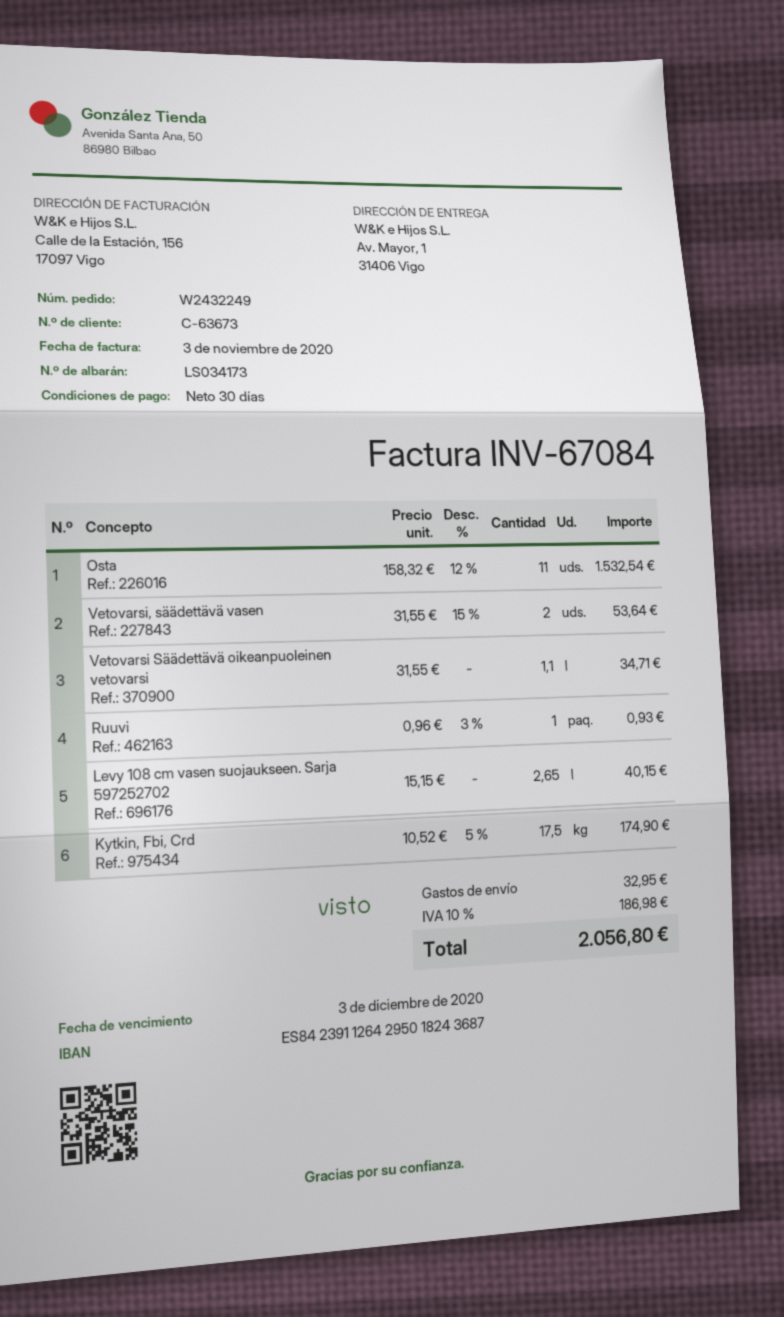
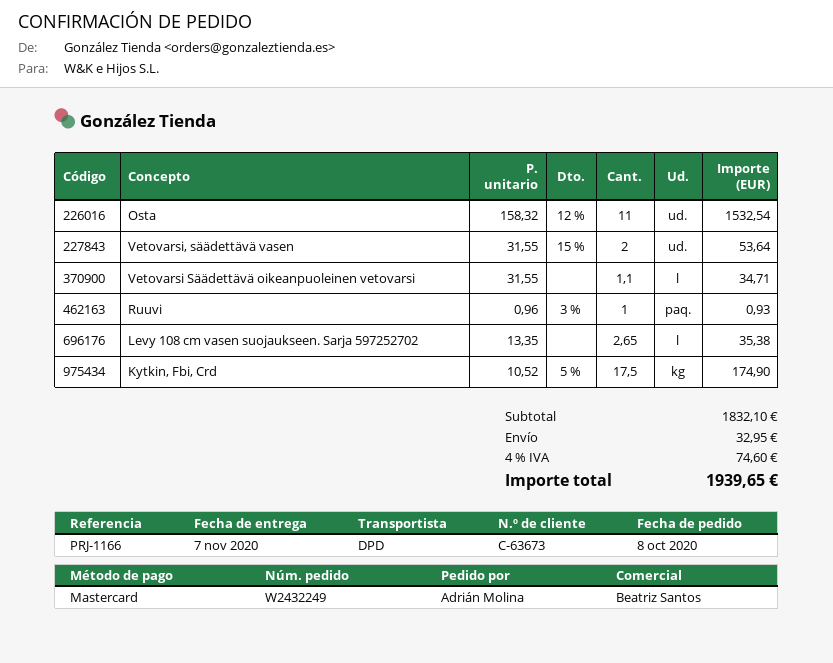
Levy 108 cm vasen suojaukseen. Sarja 597252702: 2.65 x 15.15 = 40.15 -> 2.65 x 13.35 = 35.38
tax: 10% = 186.98 -> 4% = 74.60
total: 2056.80 -> 1939.65

